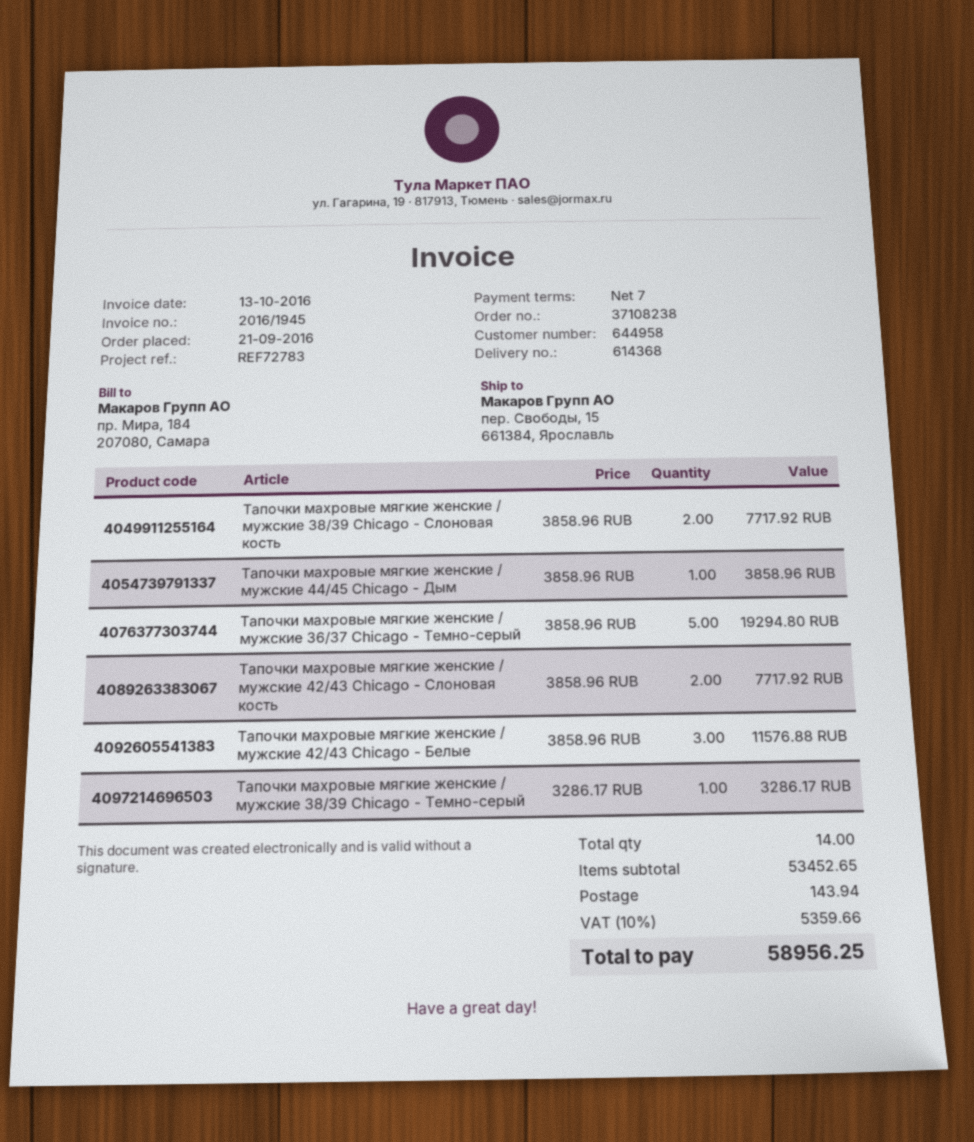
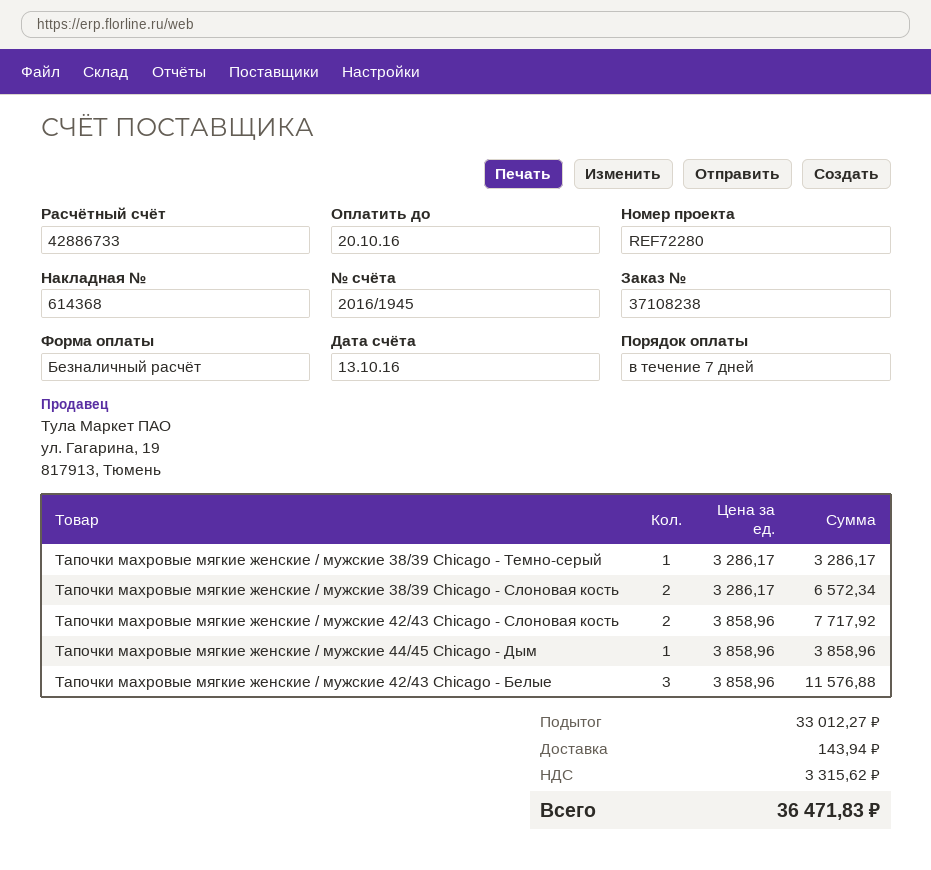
reference: REF72783 -> REF72280
Тапочки махровые мягкие женские / мужские 38/39 Chicago - Слоновая кость: 2 x 3858.96 = 7717.92 -> 2 x 3286.17 = 6572.34
Тапочки махровые мягкие женские / мужские 36/37 Chicago - Темно-серый: 5 x 3858.96 = 19294.80 -> none
subtotal: 53452.65 -> 33012.27
tax: 5359.66 -> 3315.62
total: 58956.25 -> 36471.83

